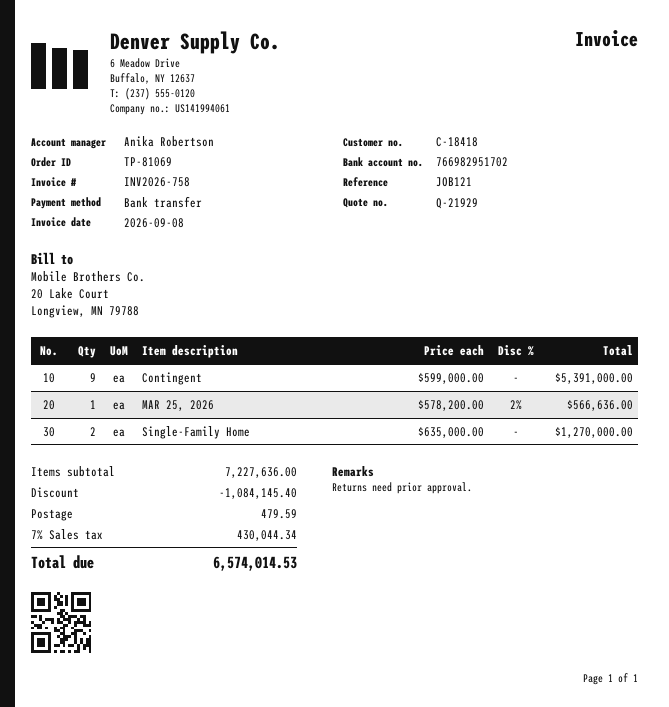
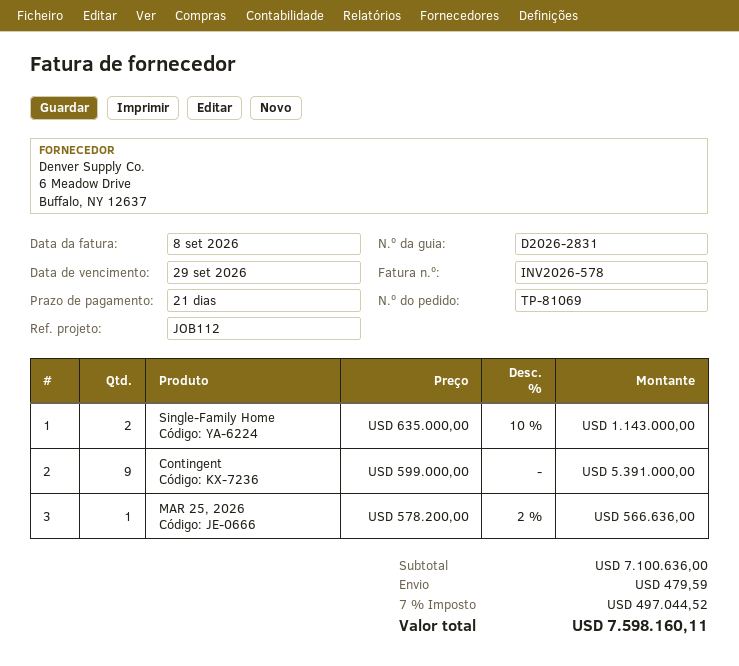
invoice number: INV2026-758 -> INV2026-578
reference: JOB121 -> JOB112
Single-Family Home: 2 x 635000.00 = 1270000.00 -> 2 x 635000.00 - 10% = 1143000.00
subtotal: 7227636.00 -> 7100636.00
discount: 1084145.40 -> none
tax: 7% = 430044.34 -> 7% = 497044.52
total: 6574014.53 -> 7598160.11

